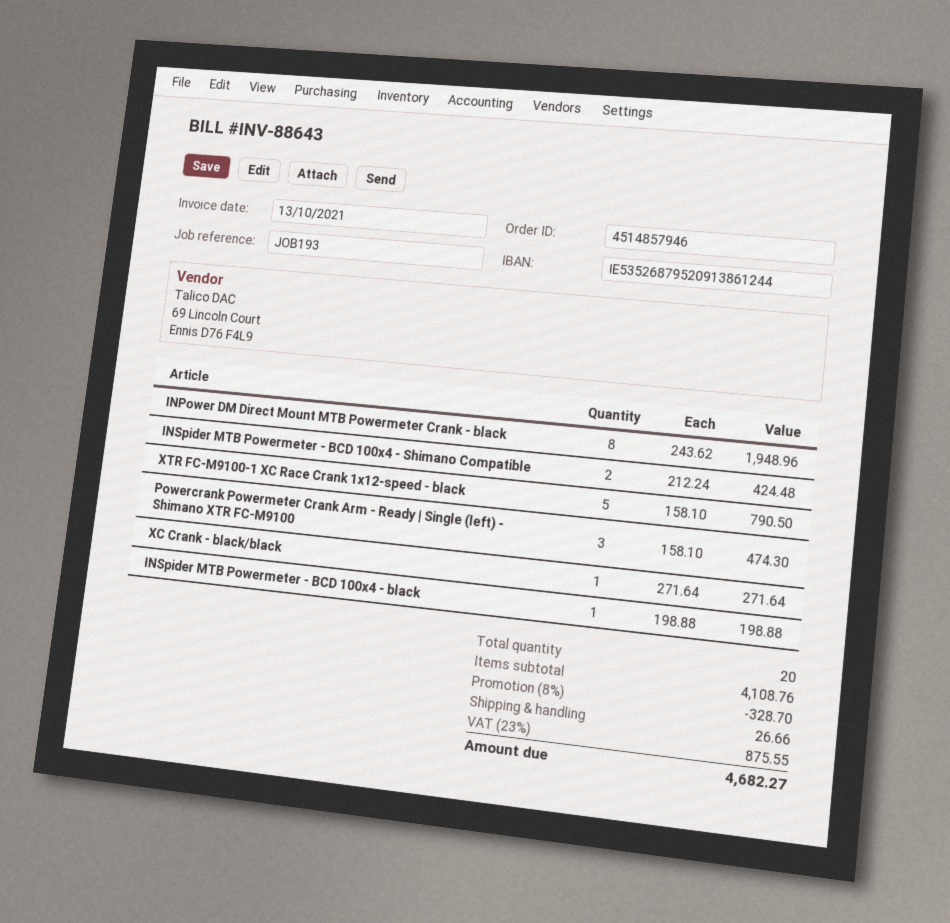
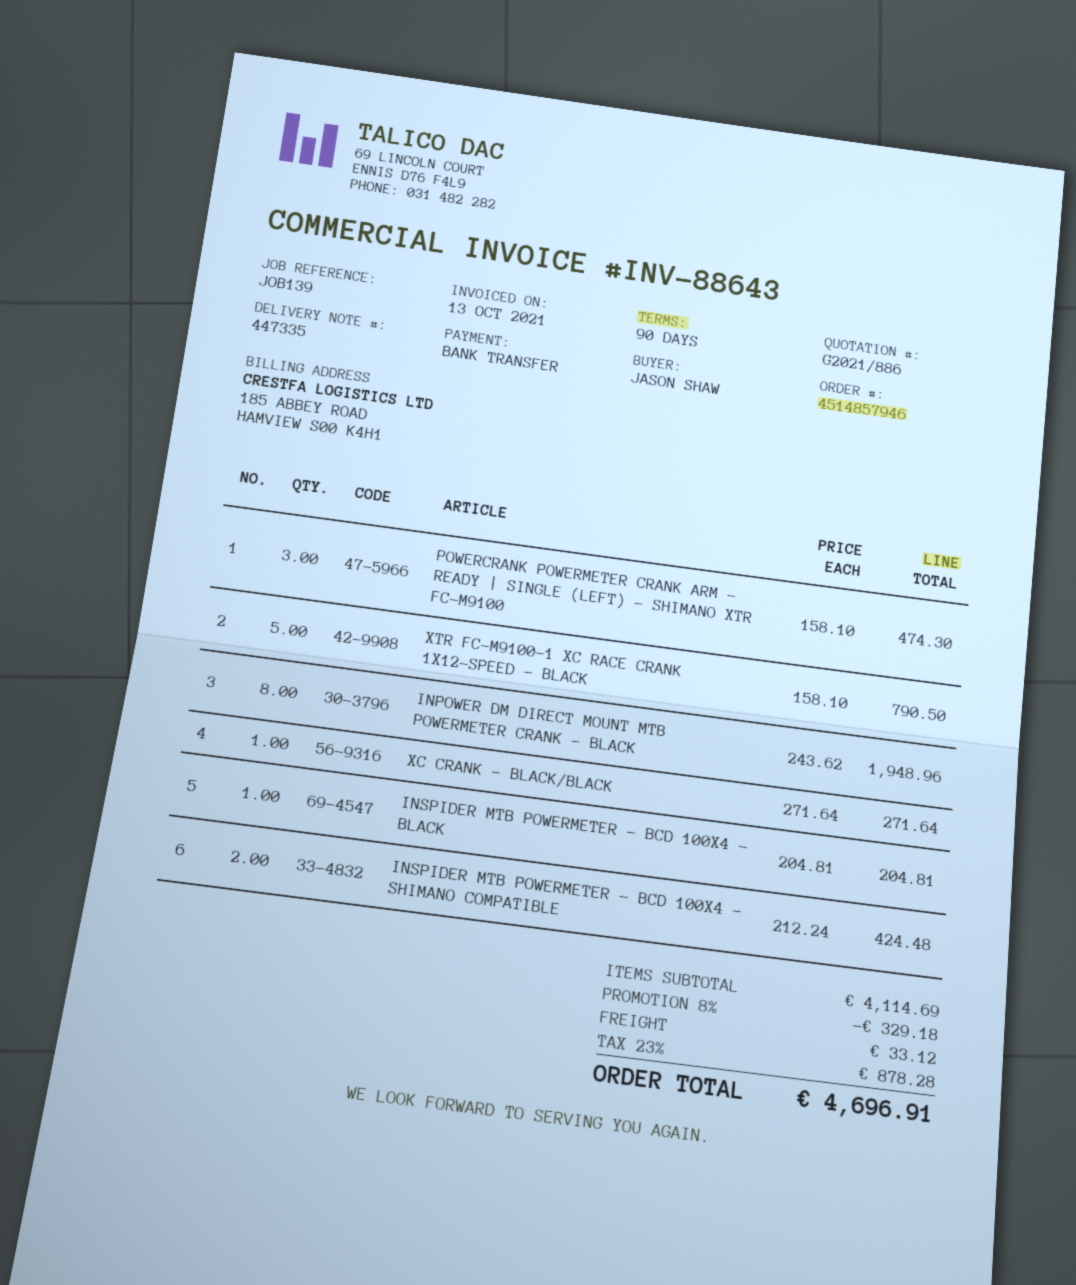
reference: JOB193 -> JOB139
INSpider MTB Powermeter - BCD 100x4 - black: 1 x 198.88 = 198.88 -> 1 x 204.81 = 204.81
subtotal: 4108.76 -> 4114.69
discount: 8% = 328.70 -> 8% = 329.18
shipping: 26.66 -> 33.12
tax: 23% = 875.55 -> 23% = 878.28
total: 4682.27 -> 4696.91

